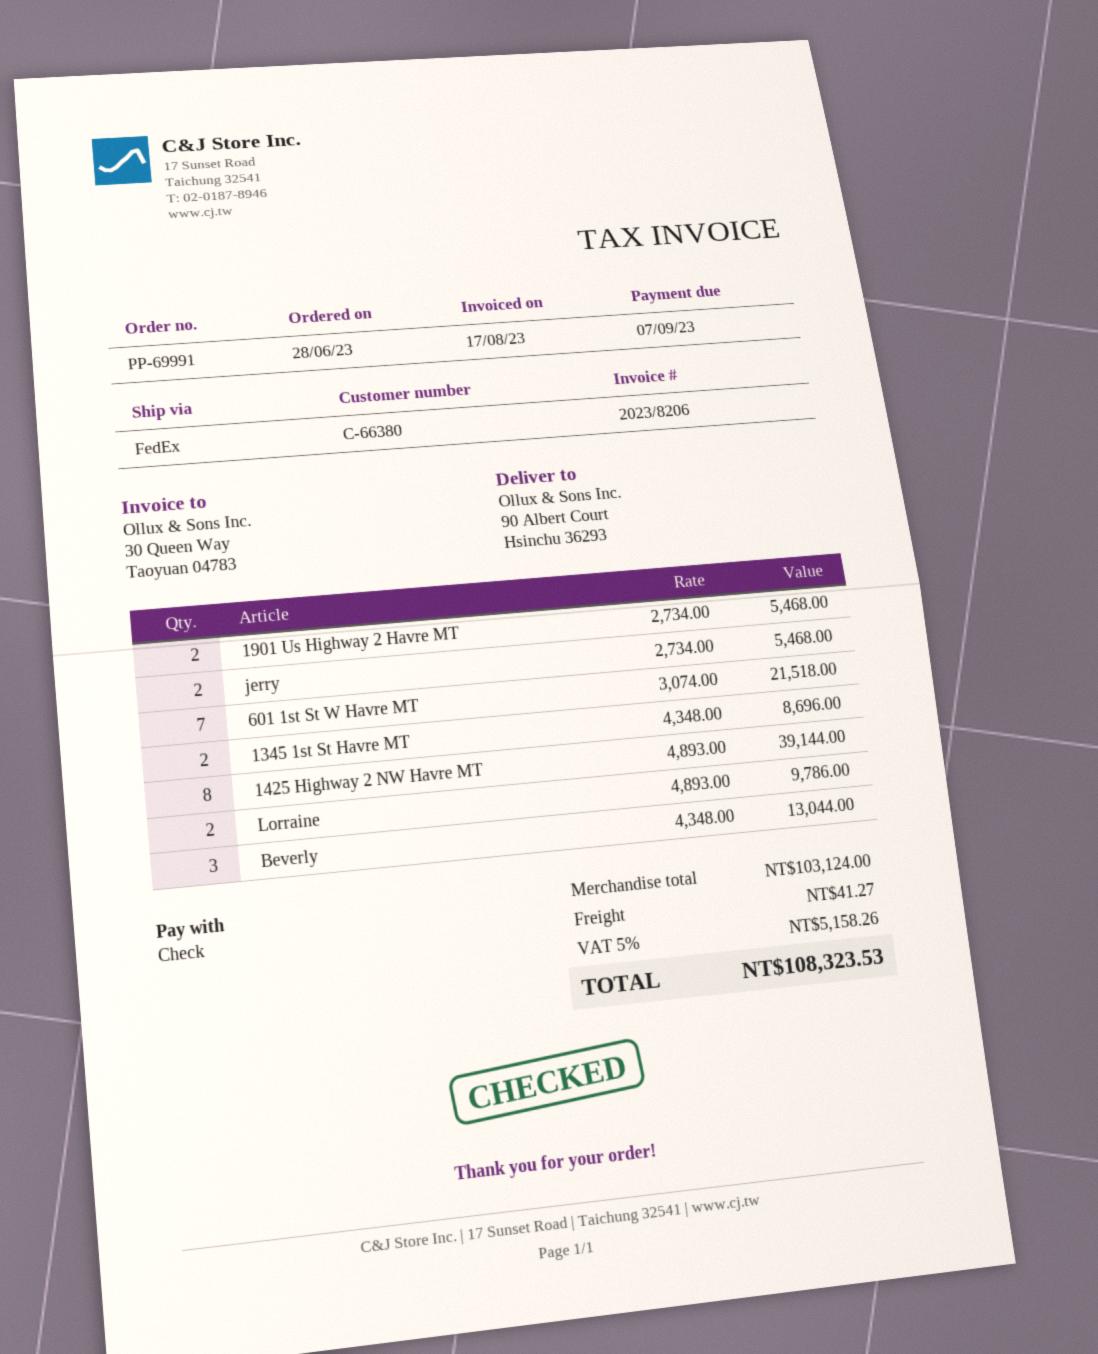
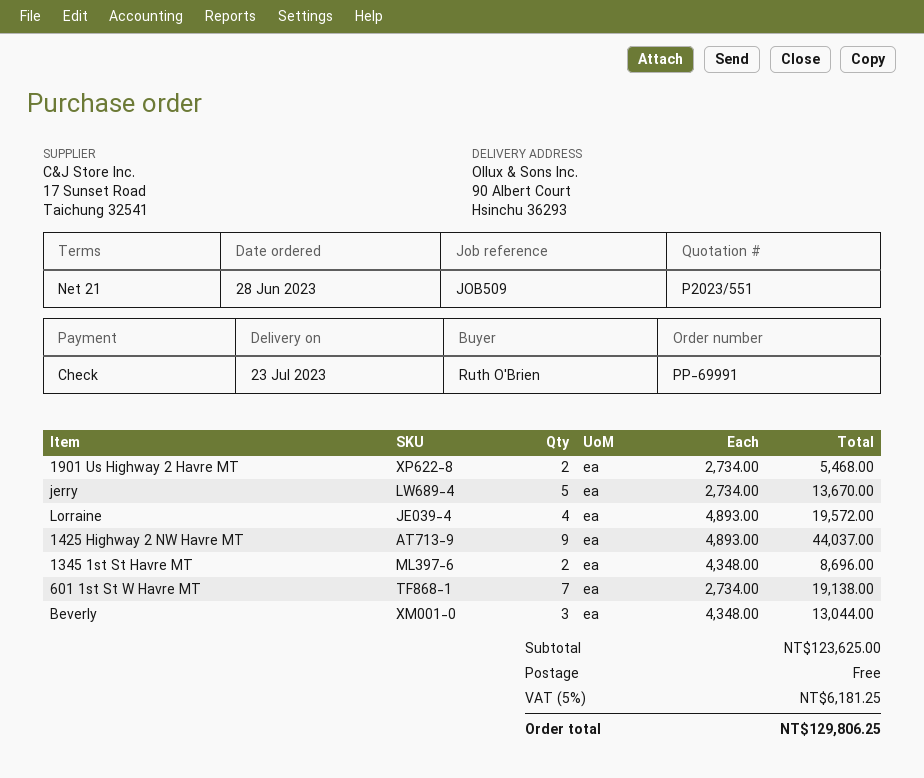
jerry: 2 x 2734.00 = 5468.00 -> 5 x 2734.00 = 13670.00
601 1st St W Havre MT: 7 x 3074.00 = 21518.00 -> 7 x 2734.00 = 19138.00
1425 Highway 2 NW Havre MT: 8 x 4893.00 = 39144.00 -> 9 x 4893.00 = 44037.00
Lorraine: 2 x 4893.00 = 9786.00 -> 4 x 4893.00 = 19572.00
subtotal: 103124.00 -> 123625.00
shipping: 41.27 -> 0.00
tax: 5% = 5158.26 -> 5% = 6181.25
total: 108323.53 -> 129806.25

